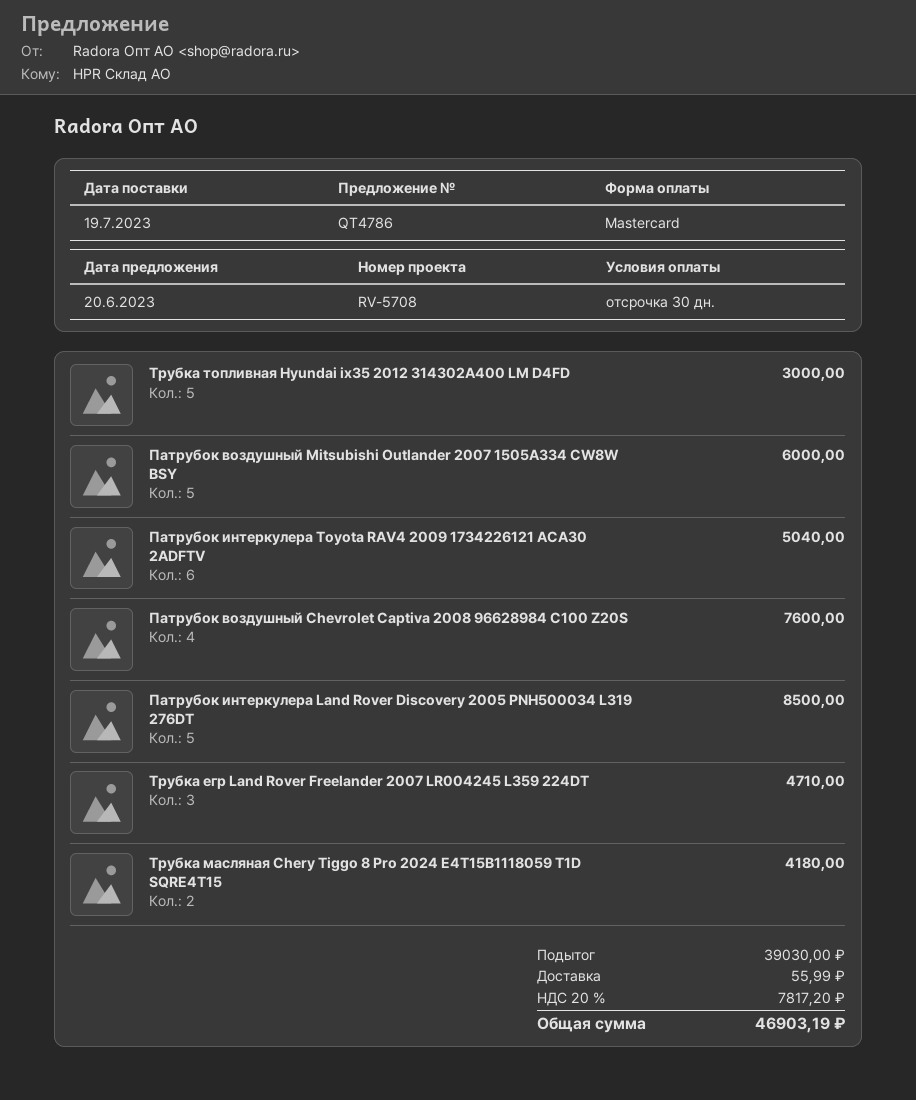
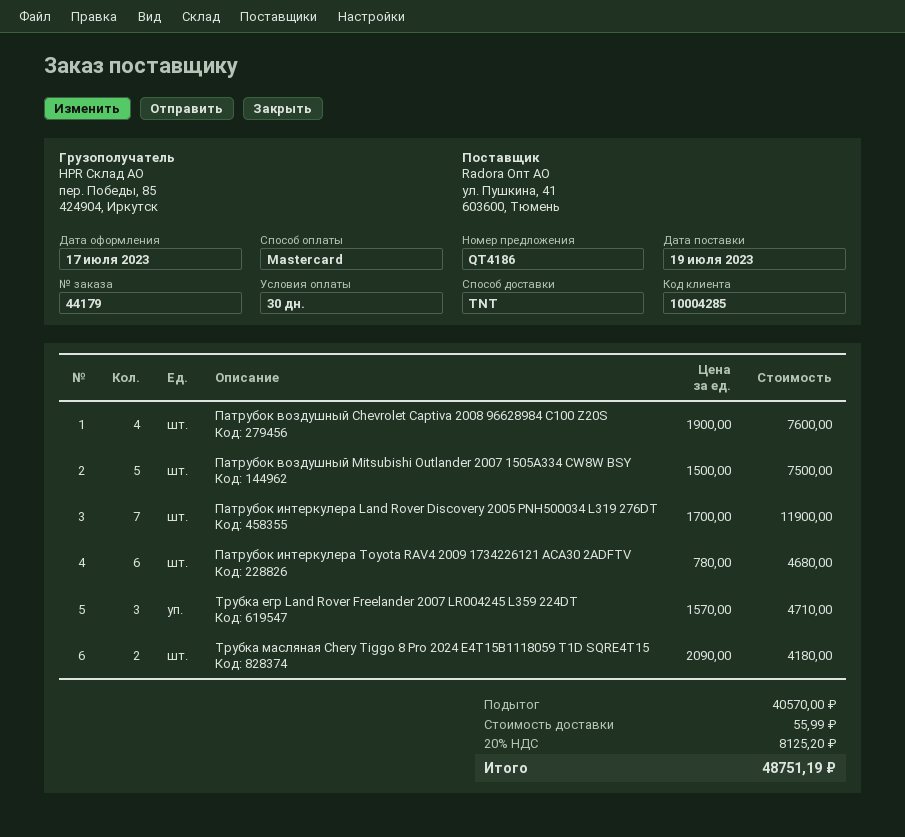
quote number: QT4786 -> QT4186
Трубка топливная Hyundai ix35 2012 314302A400 LM D4FD: 5 for 3000.00 -> none
Патрубок воздушный Mitsubishi Outlander 2007 1505A334 CW8W BSY: 5 for 6000.00 -> 5 for 7500.00
Патрубок интеркулера Toyota RAV4 2009 1734226121 ACA30 2ADFTV: 6 for 5040.00 -> 6 for 4680.00
Патрубок интеркулера Land Rover Discovery 2005 PNH500034 L319 276DT: 5 for 8500.00 -> 7 for 11900.00
subtotal: 39030.00 -> 40570.00
tax: 20% = 7817.20 -> 20% = 8125.20
total: 46903.19 -> 48751.19

